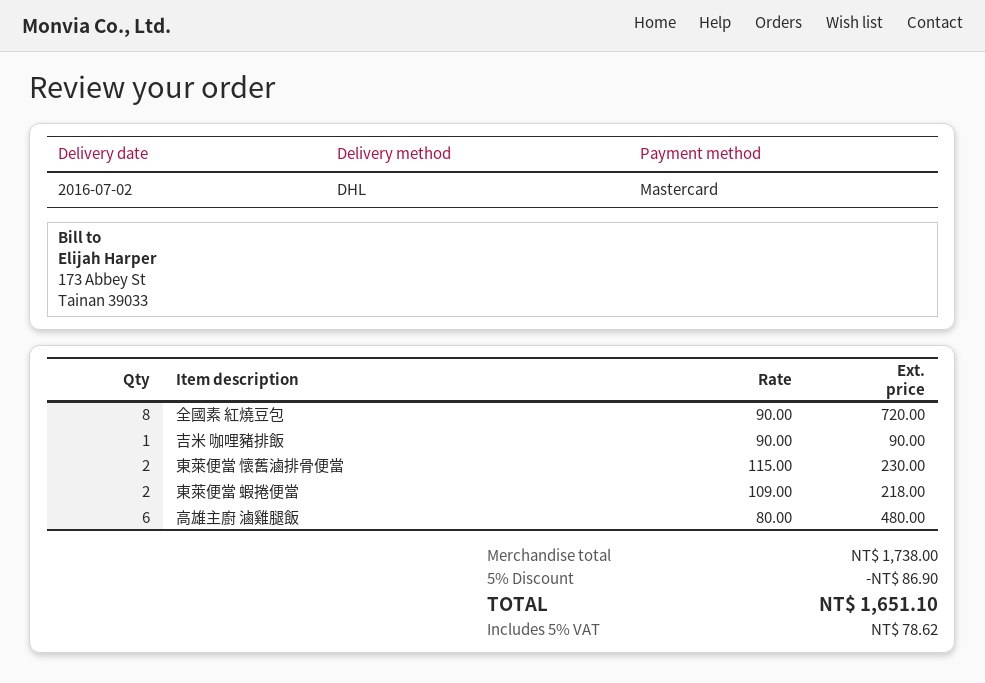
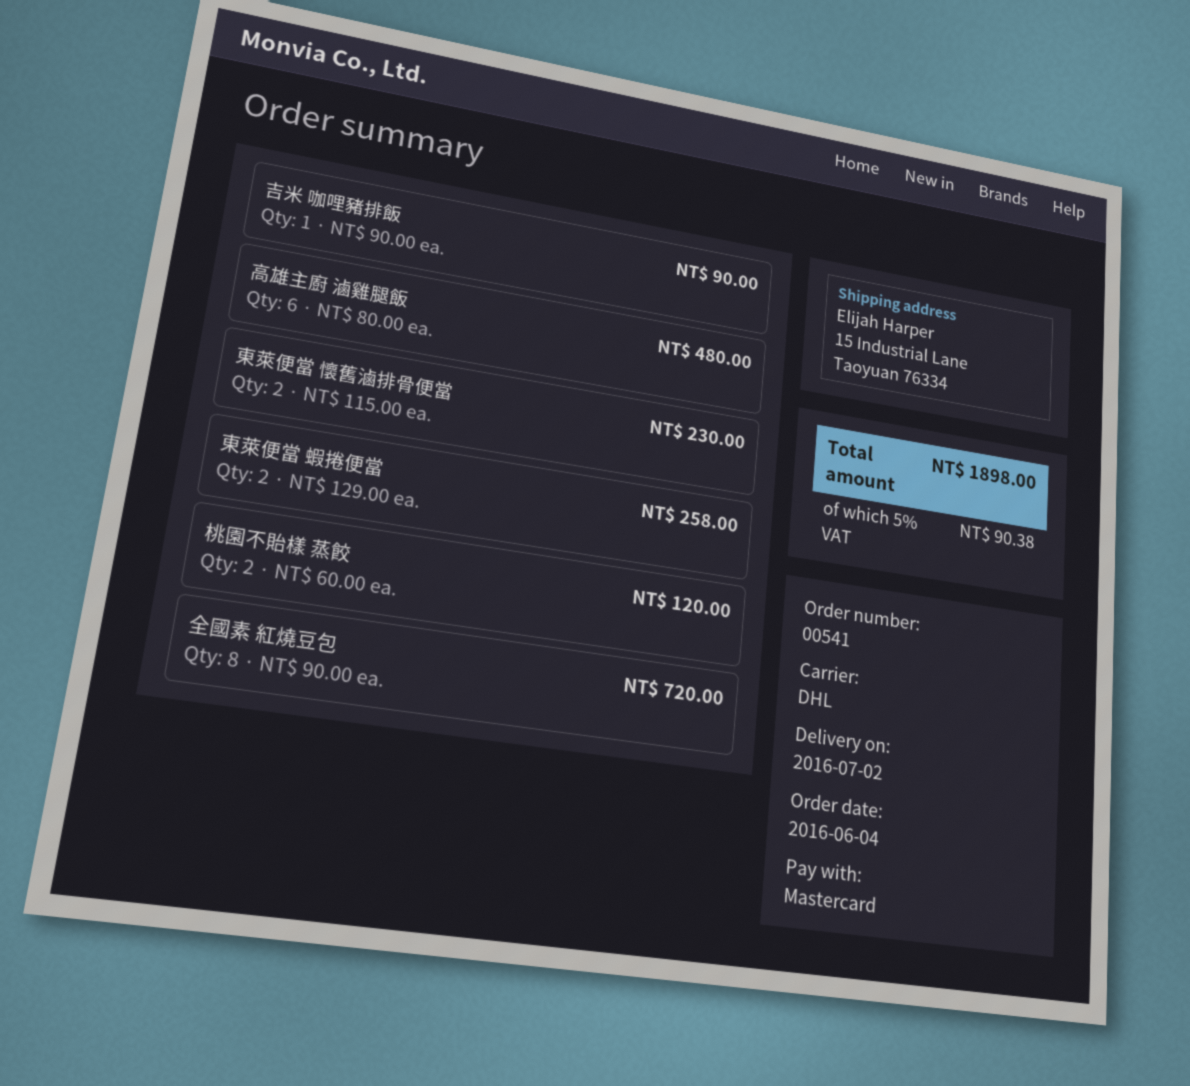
東萊便當 蝦捲便當: 2 x 109.00 = 218.00 -> 2 x 129.00 = 258.00
桃園不貽樣 蒸餃: none -> 2 x 60.00 = 120.00
discount: 5% = 86.90 -> none
tax: 5% = 78.62 -> 5% = 90.38
total: 1651.10 -> 1898.00

